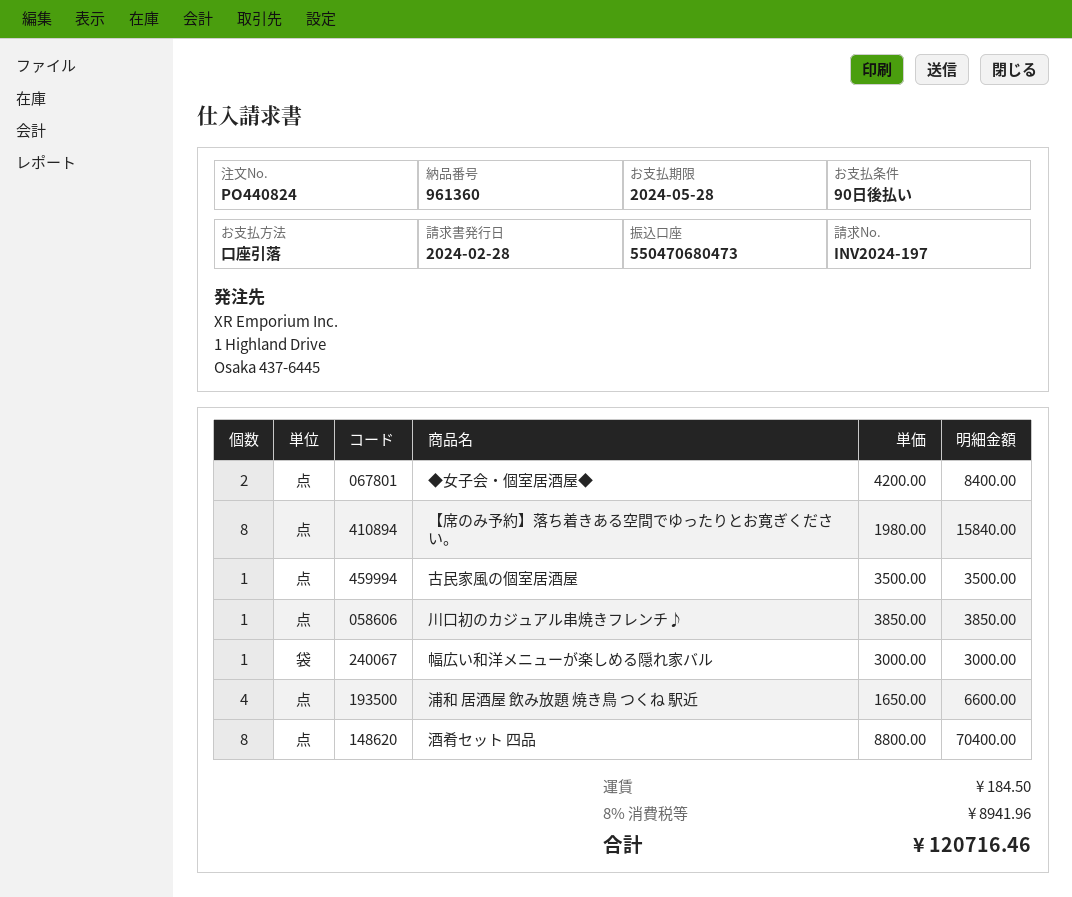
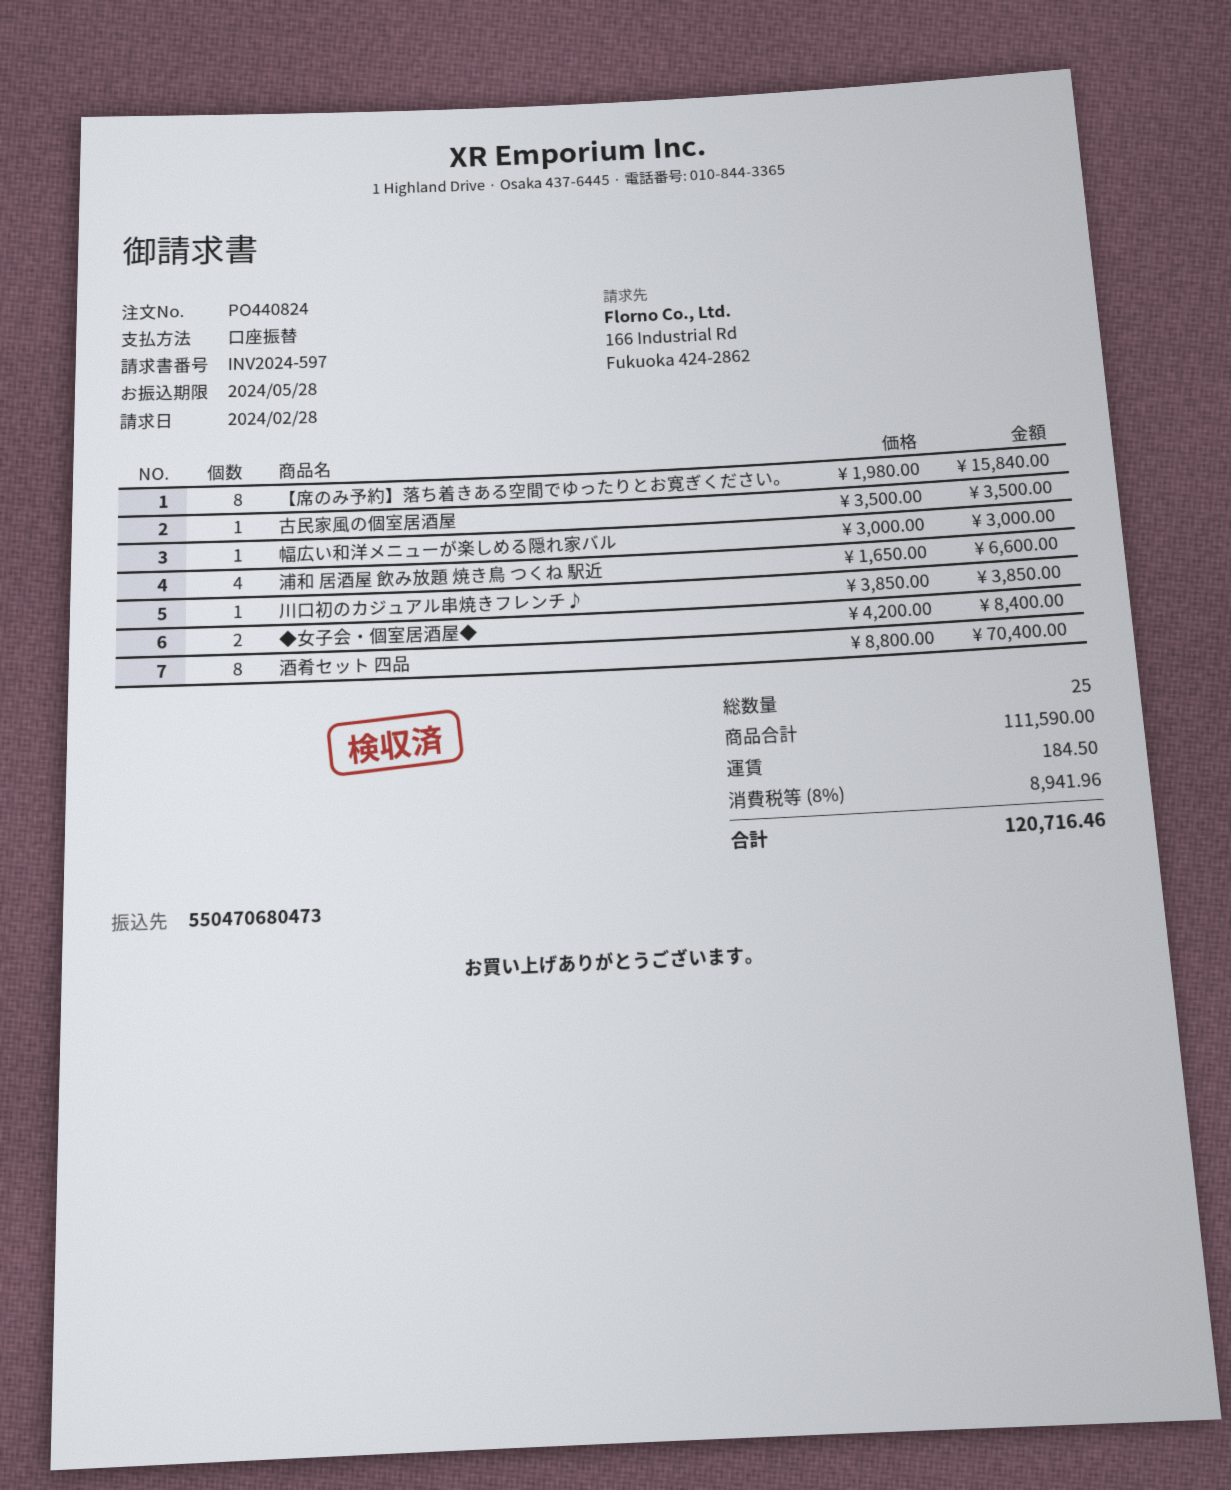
invoice number: INV2024-197 -> INV2024-597

